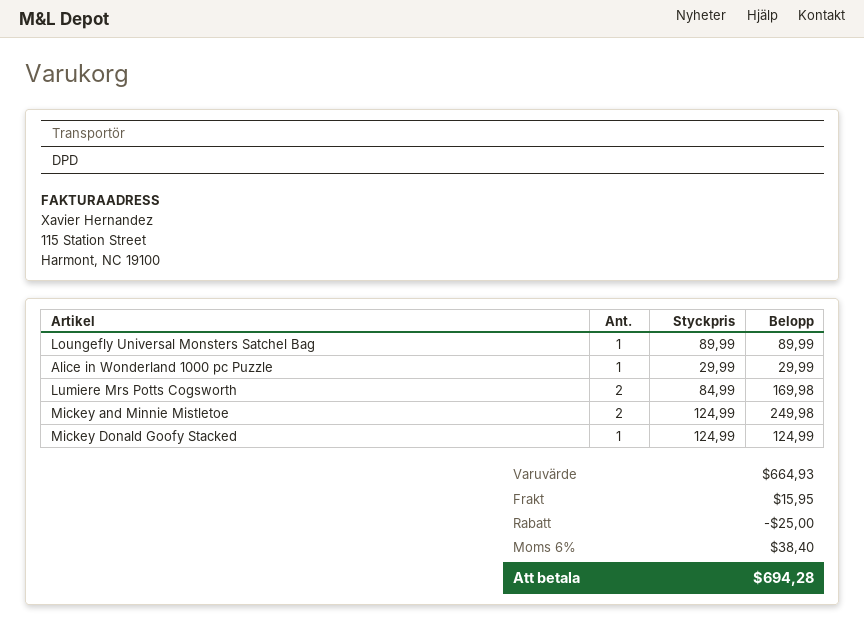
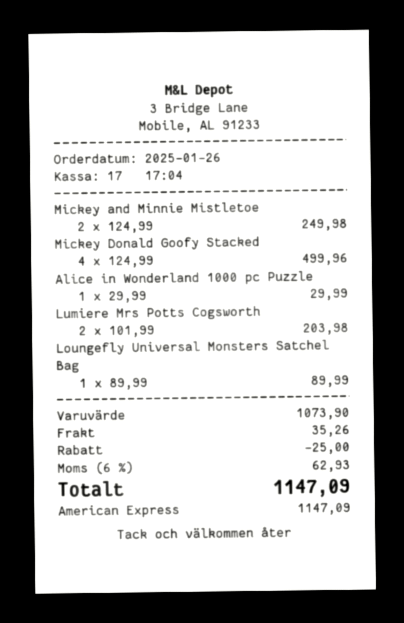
Lumiere Mrs Potts Cogsworth: 2 x 84.99 = 169.98 -> 2 x 101.99 = 203.98
Mickey Donald Goofy Stacked: 1 x 124.99 = 124.99 -> 4 x 124.99 = 499.96
subtotal: 664.93 -> 1073.90
shipping: 15.95 -> 35.26
tax: 6% = 38.40 -> 6% = 62.93
total: 694.28 -> 1147.09

